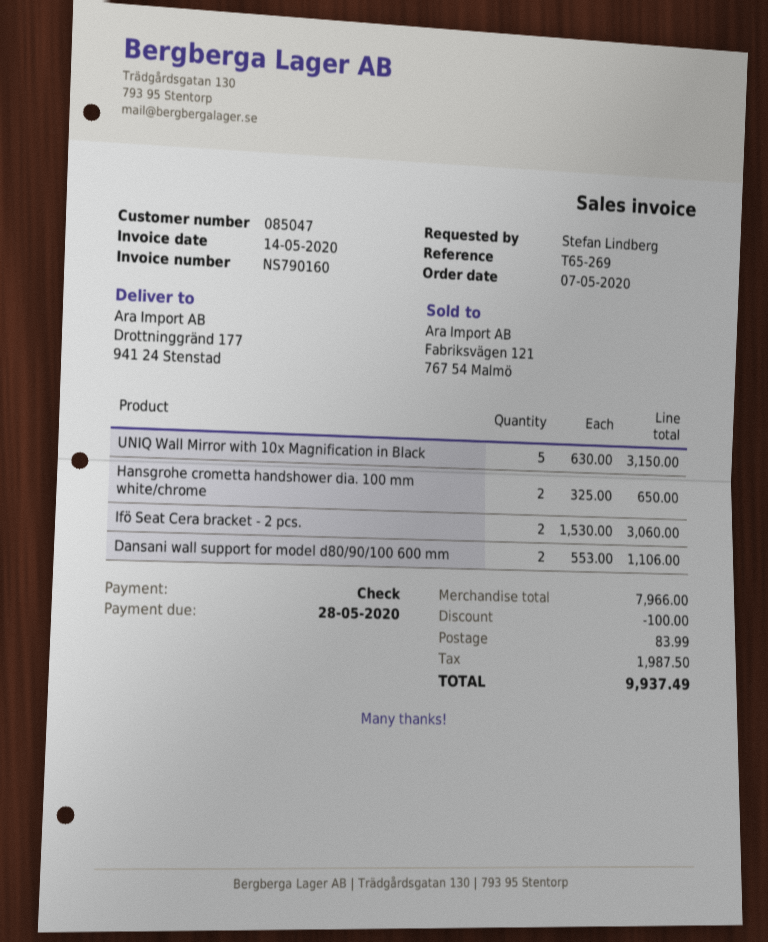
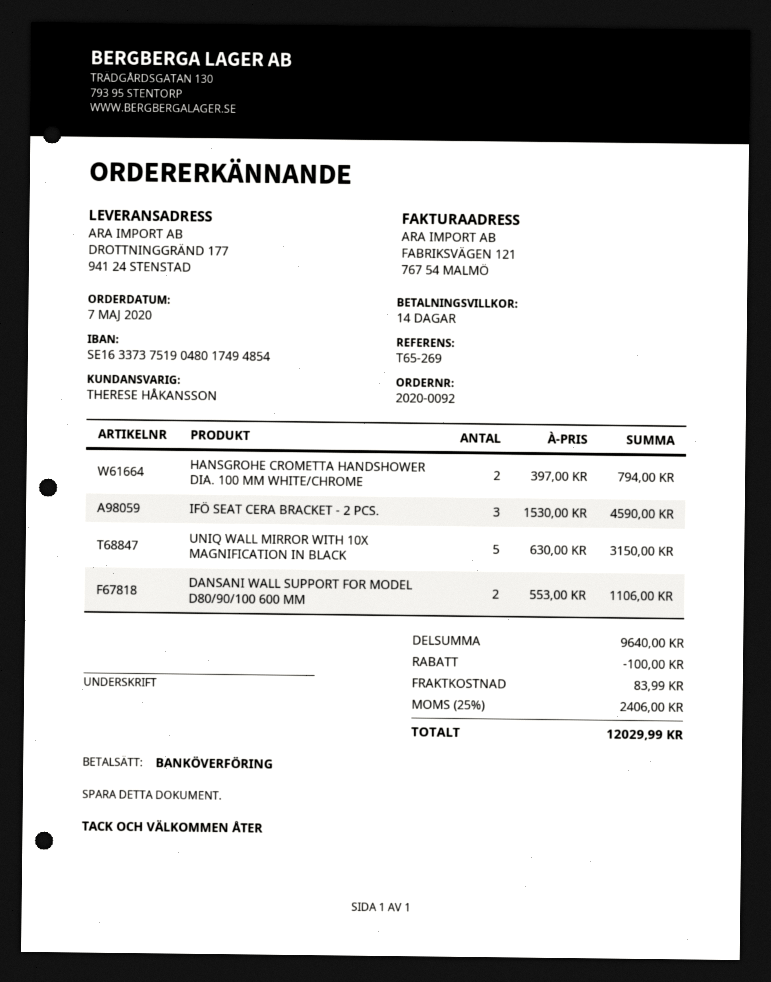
payment method: cheque -> bank transfer
Hansgrohe crometta handshower dia. 100 mm white/chrome: 2 x 325.00 = 650.00 -> 2 x 397.00 = 794.00
Ifö Seat Cera bracket - 2 pcs.: 2 x 1530.00 = 3060.00 -> 3 x 1530.00 = 4590.00
subtotal: 7966.00 -> 9640.00
tax: 1987.50 -> 2406.00
total: 9937.49 -> 12029.99

